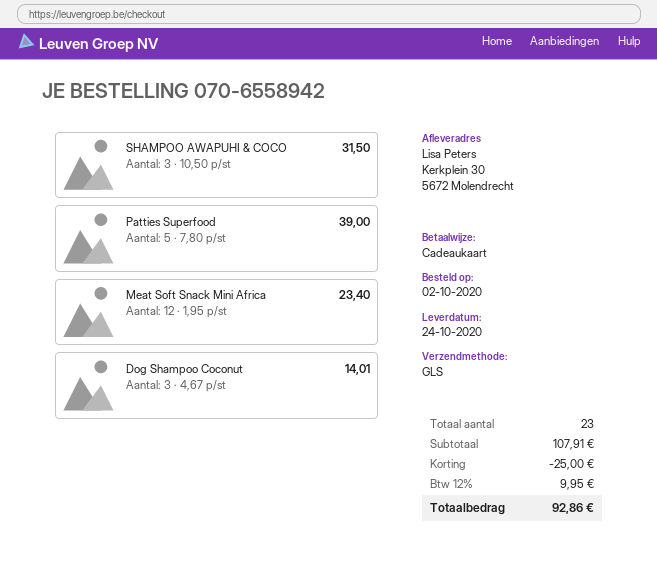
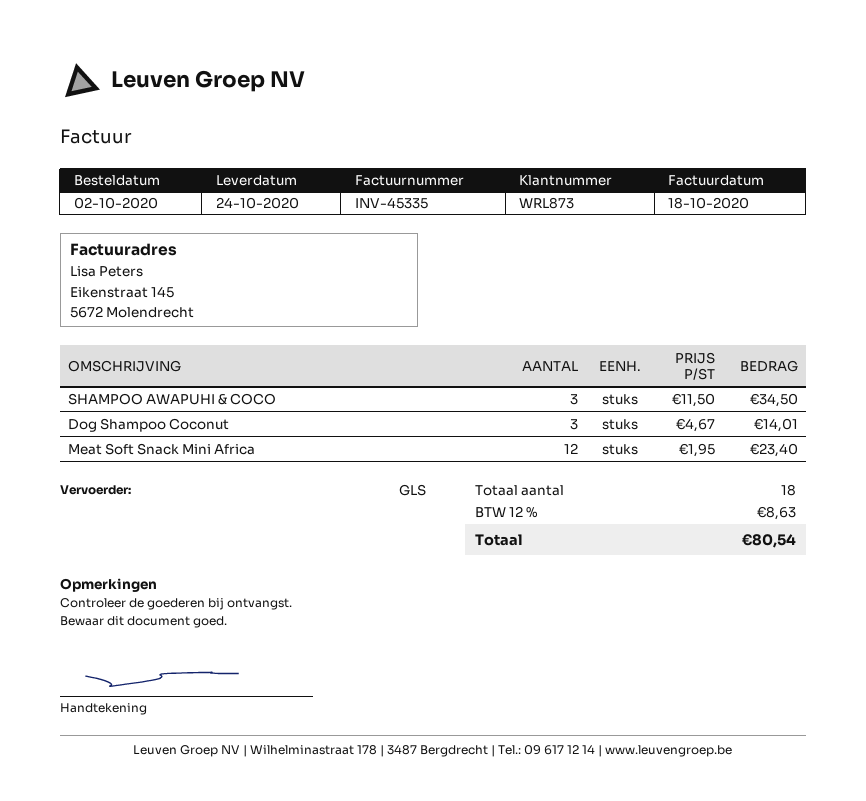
SHAMPOO AWAPUHI & COCO: 3 x 10.50 = 31.50 -> 3 x 11.50 = 34.50
Patties Superfood: 5 x 7.80 = 39.00 -> none
total quantity: 23 -> 18
discount: 25.00 -> none
tax: 12% = 9.95 -> 12% = 8.63
total: 92.86 -> 80.54

